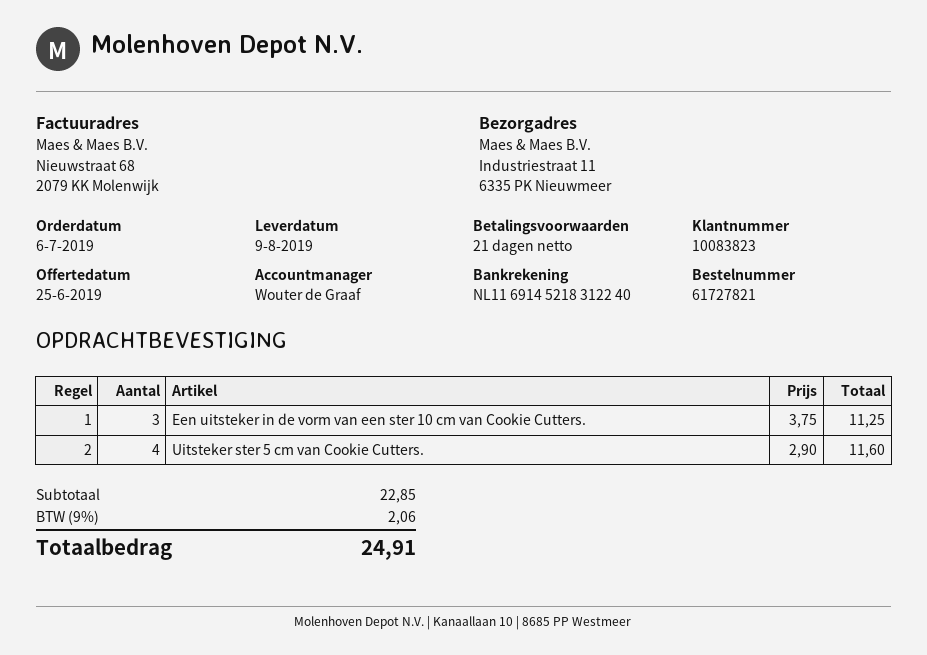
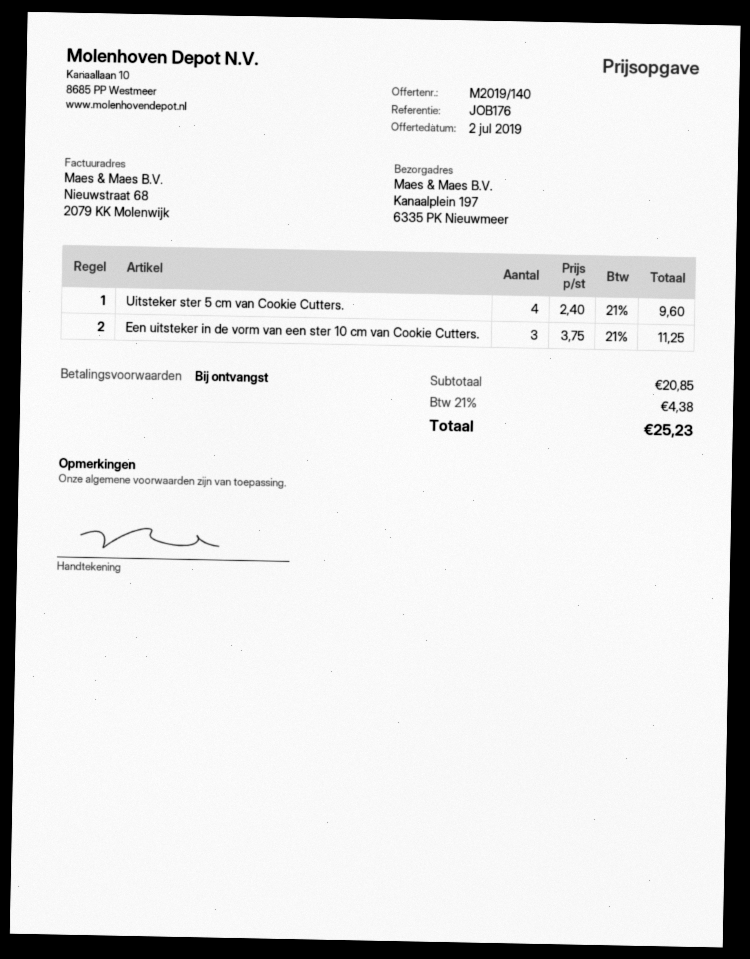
quote date: 2019-06-25 -> 2019-07-02
payment terms: 21 days -> on receipt
ship to: Industriestraat 11, 6335 PK Nieuwmeer -> Kanaalplein 197, 6335 PK Nieuwmeer
Uitsteker ster 5 cm van Cookie Cutters.: 4 x 2.90 = 11.60 -> 4 x 2.40 = 9.60
subtotal: 22.85 -> 20.85
tax: 9% = 2.06 -> 21% = 4.38
total: 24.91 -> 25.23

